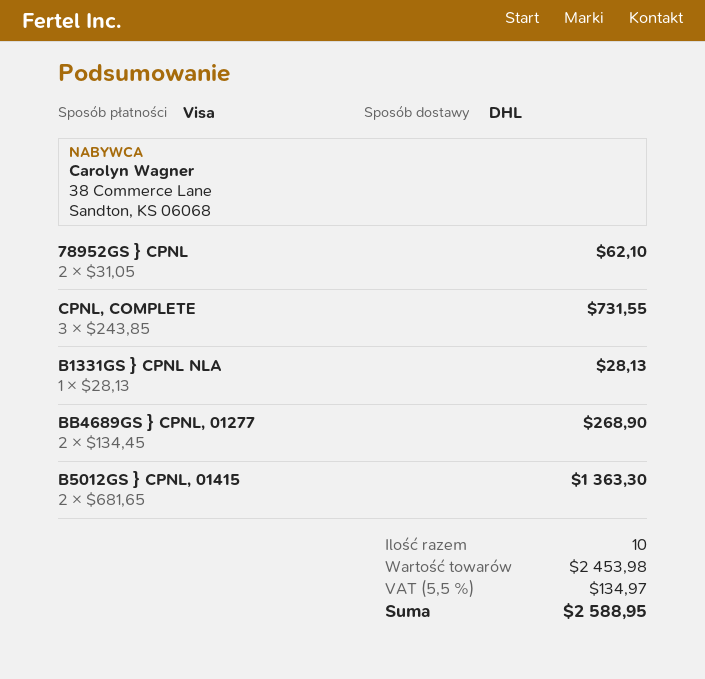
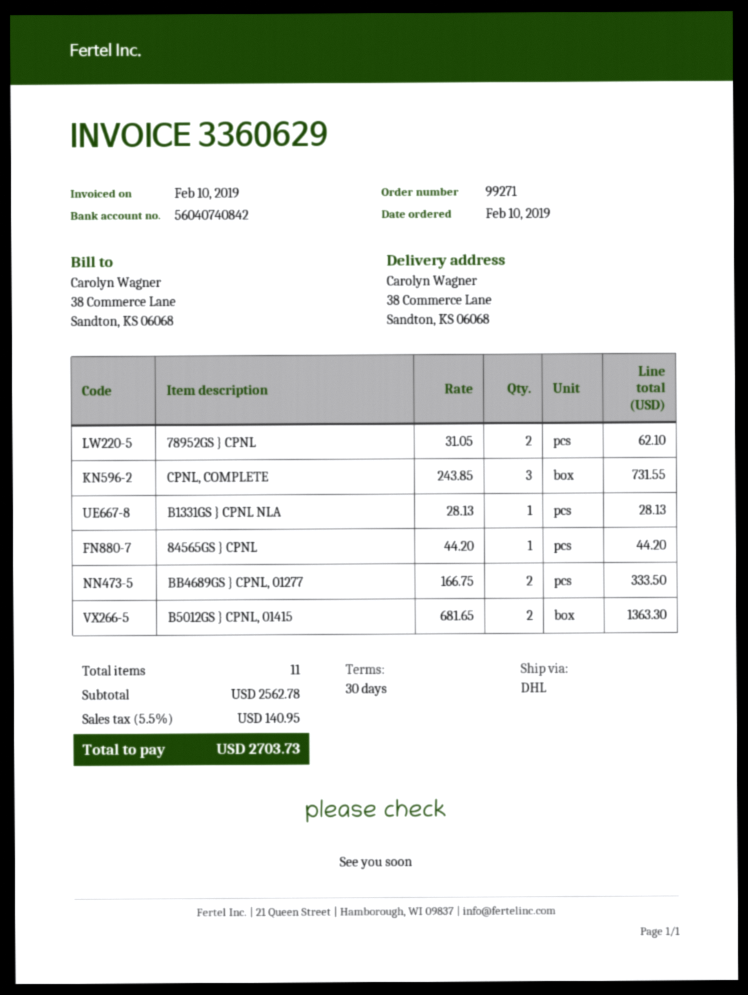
BB4689GS } CPNL, 01277: 2 x 134.45 = 268.90 -> 2 x 166.75 = 333.50
84565GS } CPNL: none -> 1 x 44.20 = 44.20
total quantity: 10 -> 11
subtotal: 2453.98 -> 2562.78
tax: 5.5% = 134.97 -> 5.5% = 140.95
total: 2588.95 -> 2703.73

